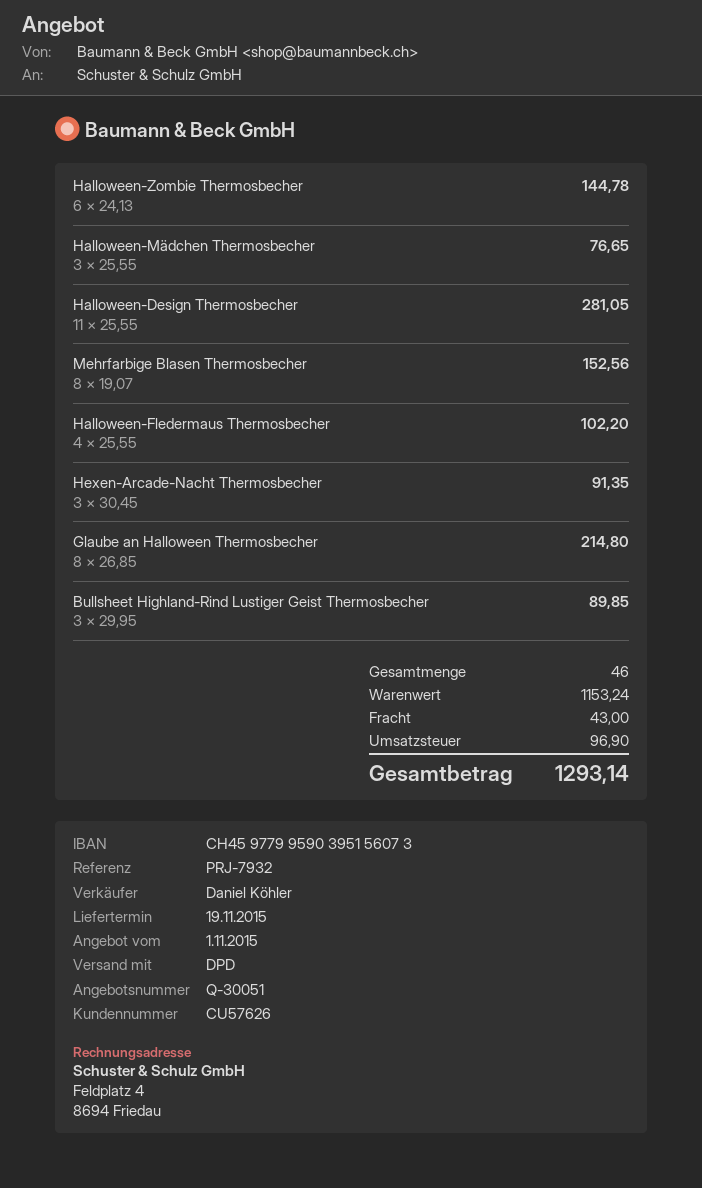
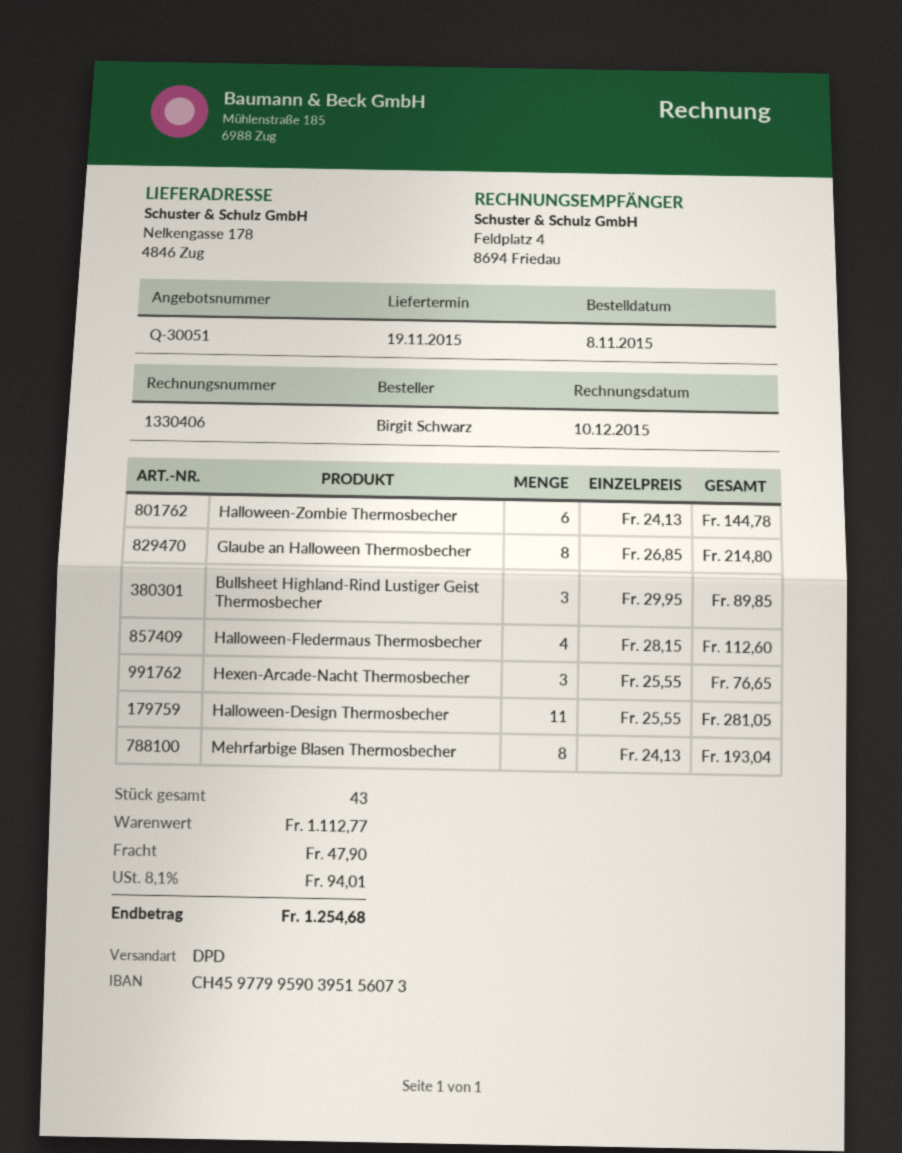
Halloween-Mädchen Thermosbecher: 3 x 25.55 = 76.65 -> none
Mehrfarbige Blasen Thermosbecher: 8 x 19.07 = 152.56 -> 8 x 24.13 = 193.04
Halloween-Fledermaus Thermosbecher: 4 x 25.55 = 102.20 -> 4 x 28.15 = 112.60
Hexen-Arcade-Nacht Thermosbecher: 3 x 30.45 = 91.35 -> 3 x 25.55 = 76.65
total quantity: 46 -> 43
subtotal: 1153.24 -> 1112.77
shipping: 43.00 -> 47.90
tax: 96.90 -> 94.01
total: 1293.14 -> 1254.68

